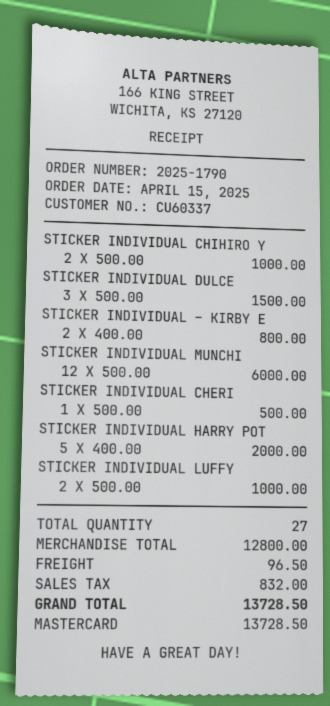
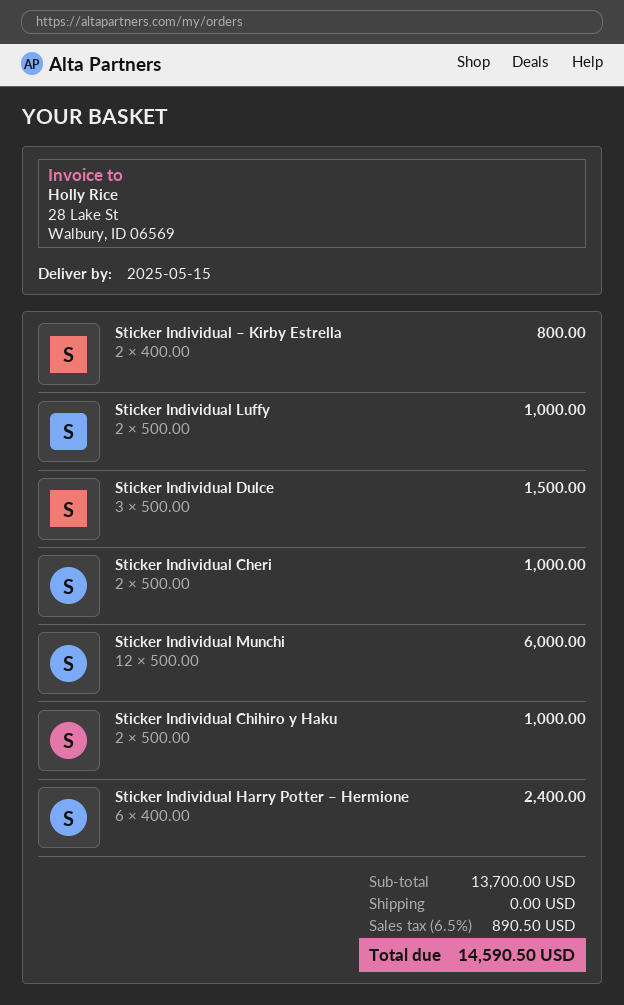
STICKER INDIVIDUAL CHERI: 1 x 500.00 = 500.00 -> 2 x 500.00 = 1000.00
STICKER INDIVIDUAL HARRY POT: 5 x 400.00 = 2000.00 -> 6 x 400.00 = 2400.00
subtotal: 12800.00 -> 13700.00
shipping: 96.50 -> 0.00
tax: 832.00 -> 890.50
total: 13728.50 -> 14590.50

